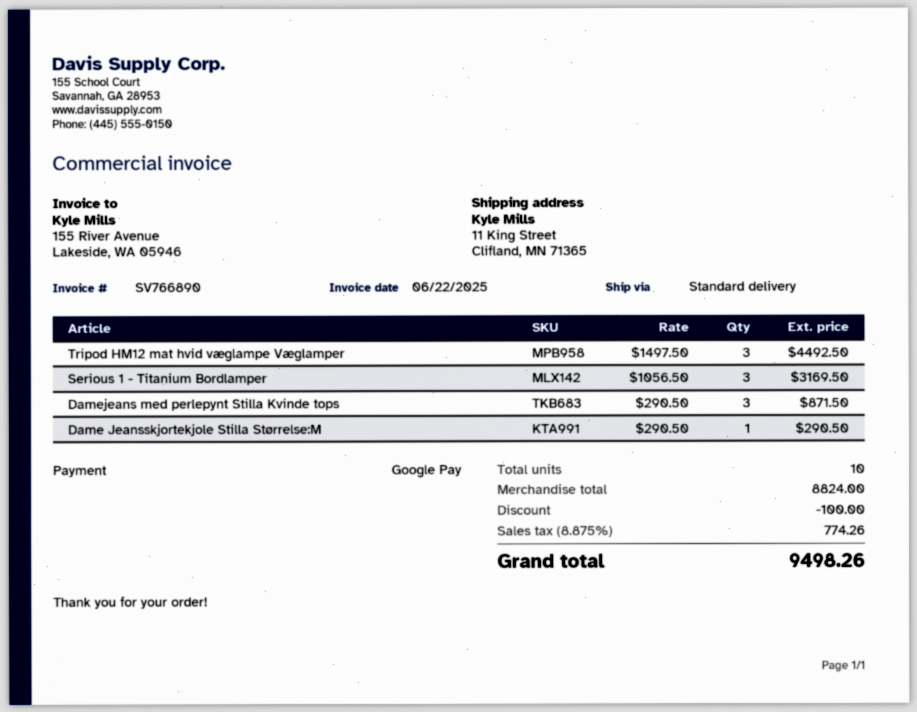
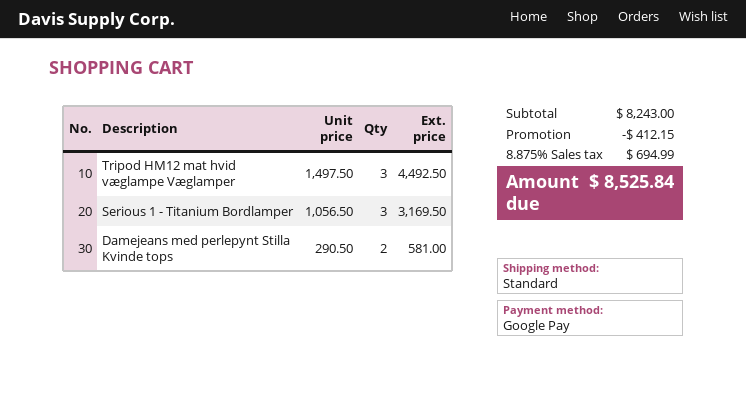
Damejeans med perlepynt Stilla Kvinde tops: 3 x 290.50 = 871.50 -> 2 x 290.50 = 581.00
Dame Jeansskjortekjole Stilla Størrelse:M: 1 x 290.50 = 290.50 -> none
subtotal: 8824.00 -> 8243.00
discount: 100.00 -> 412.15
tax: 8.875% = 774.26 -> 8.875% = 694.99
total: 9498.26 -> 8525.84

